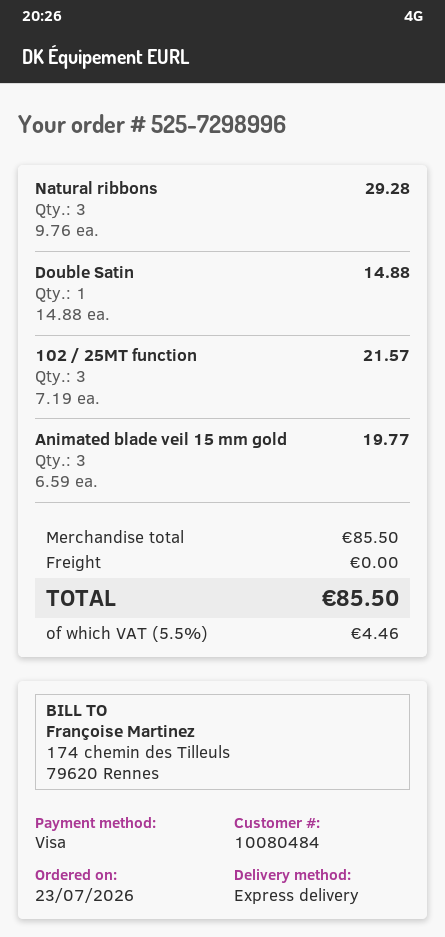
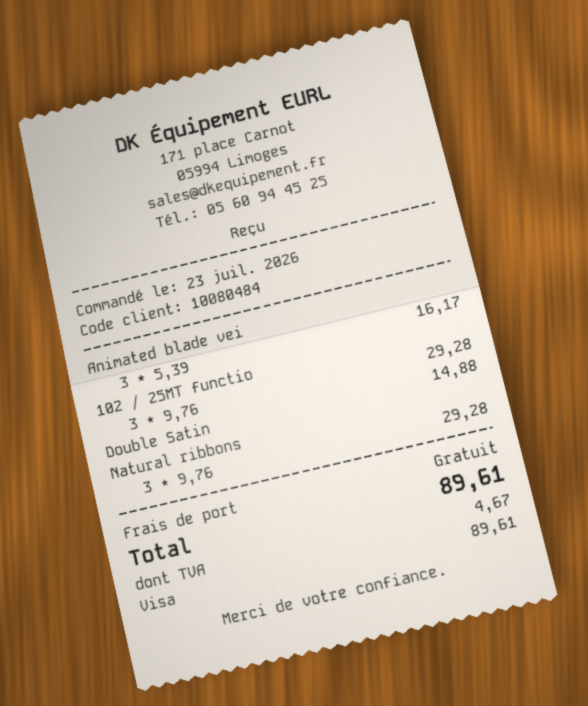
102 / 25MT function: 3 x 7.19 = 21.57 -> 3 x 9.76 = 29.28
Animated blade veil 15 mm gold: 3 x 6.59 = 19.77 -> 3 x 5.39 = 16.17
tax: 4.46 -> 4.67
total: 85.50 -> 89.61

